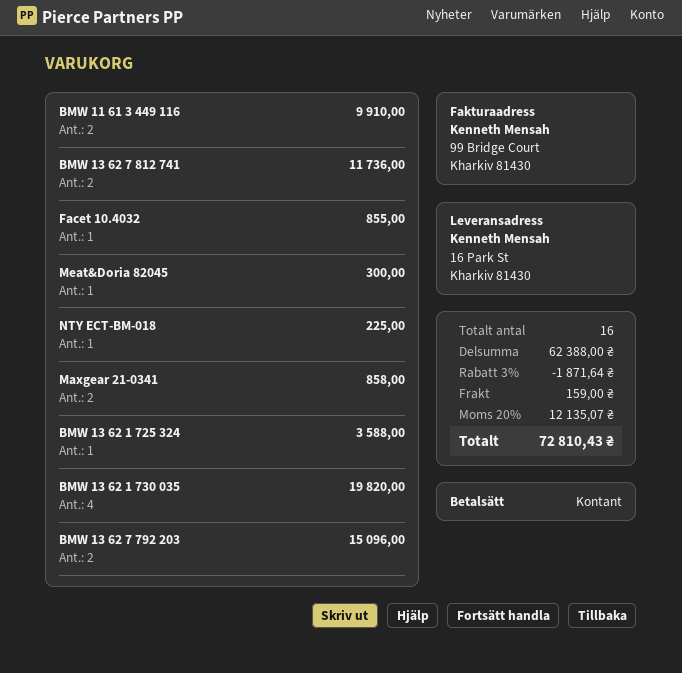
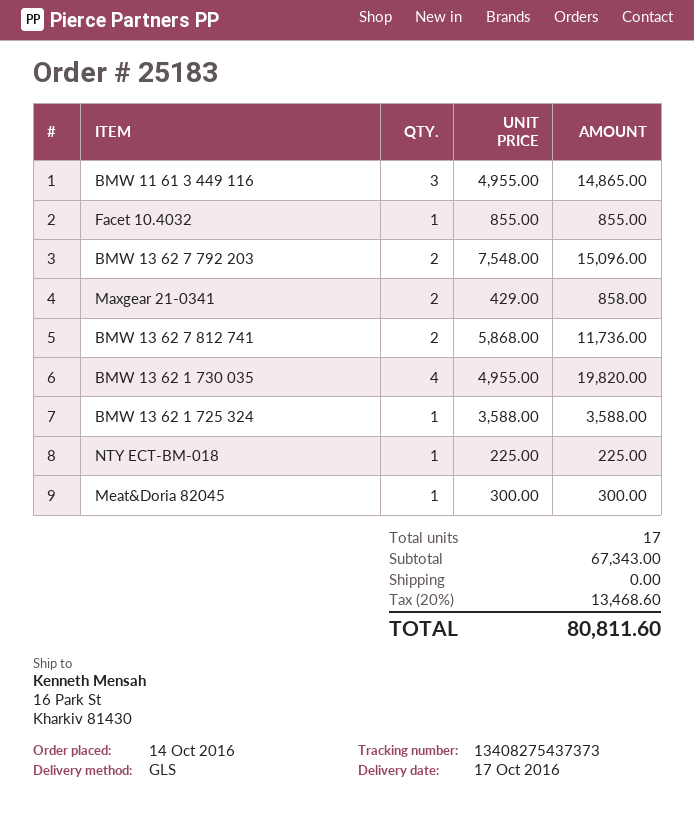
BMW 11 61 3 449 116: 2 for 9910.00 -> 3 for 14865.00
total quantity: 16 -> 17
subtotal: 62388.00 -> 67343.00
discount: 3% = 1871.64 -> none
shipping: 159.00 -> 0.00
tax: 20% = 12135.07 -> 20% = 13468.60
total: 72810.43 -> 80811.60

